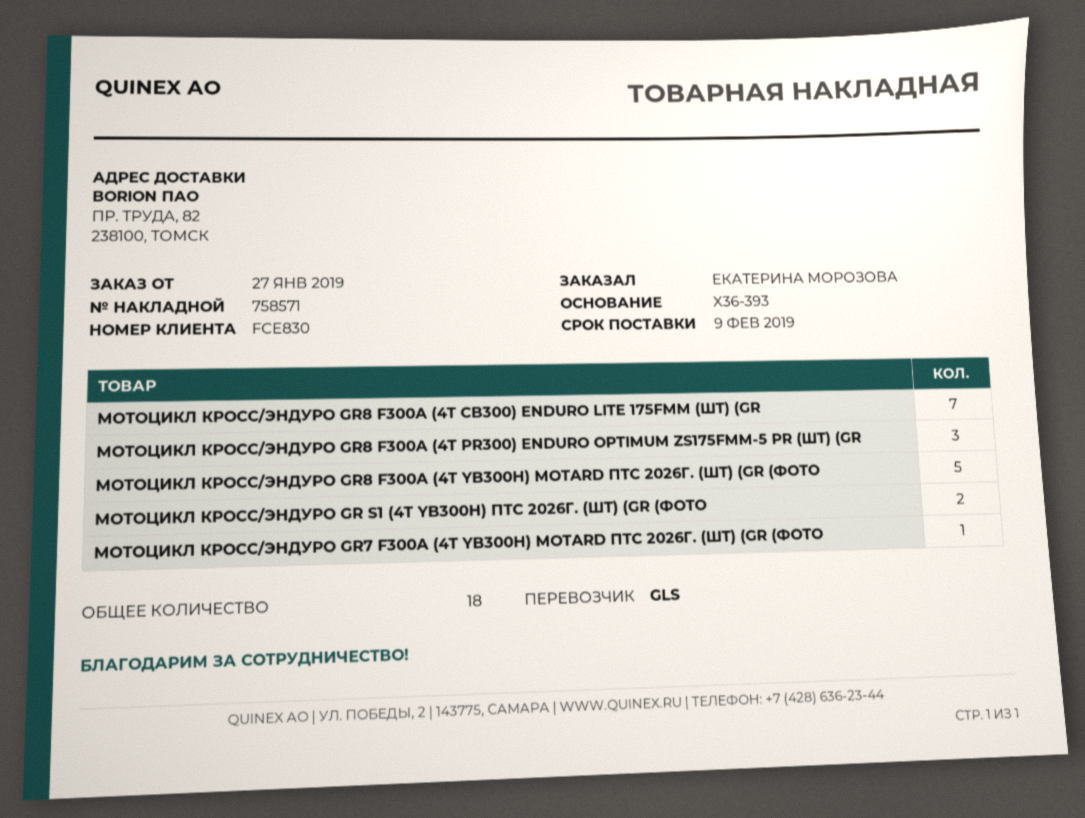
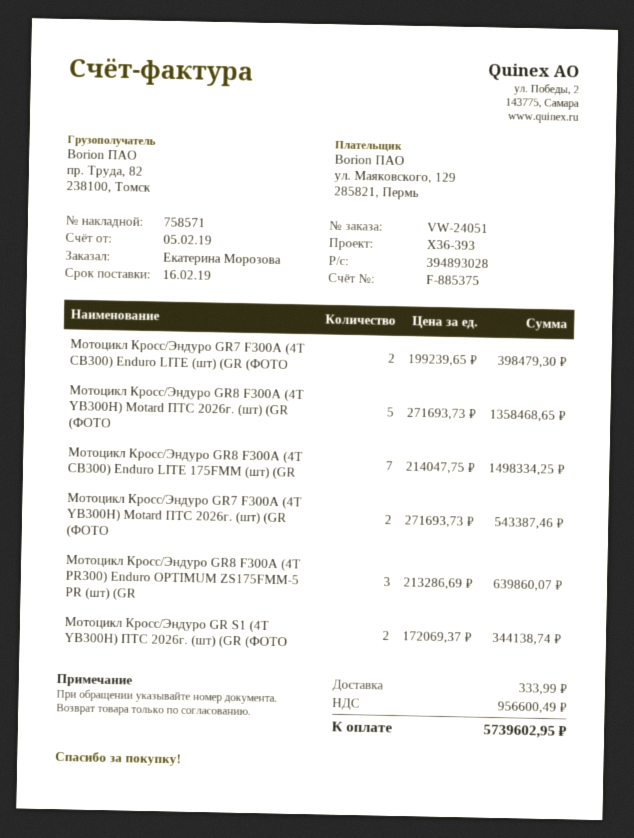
delivery date: 2019-02-09 -> 2019-02-16
МОТОЦИКЛ КРОСС/ЭНДУРО GR7 F300A (4T YB300H) MOTARD ПТС 2026Г. (ШТ) (GR (ФОТО: 1 -> 2
Мотоцикл Кросс/Эндуро GR7 F300A (4T CB300) Enduro LITE (шт) (GR (ФОТО: none -> 2

